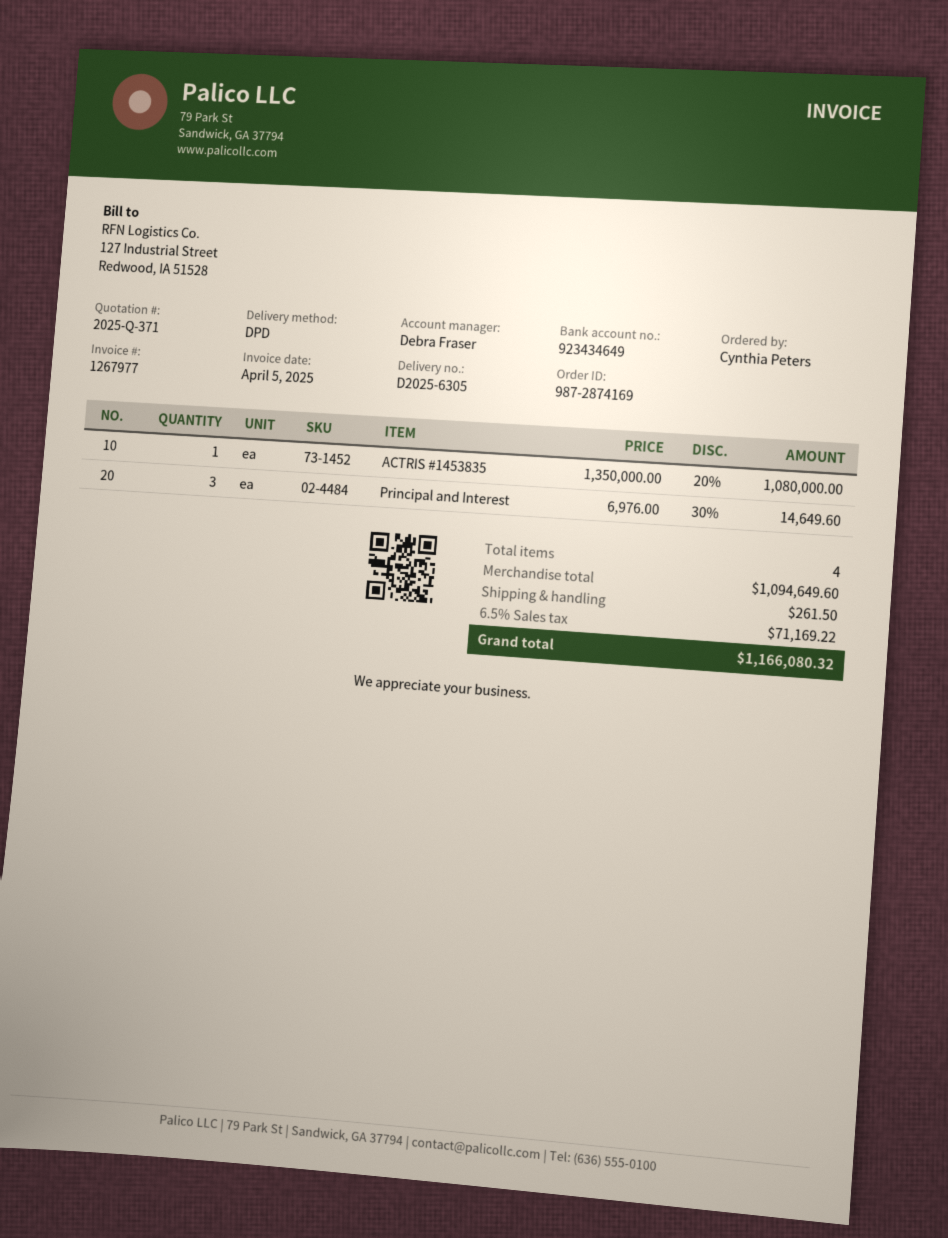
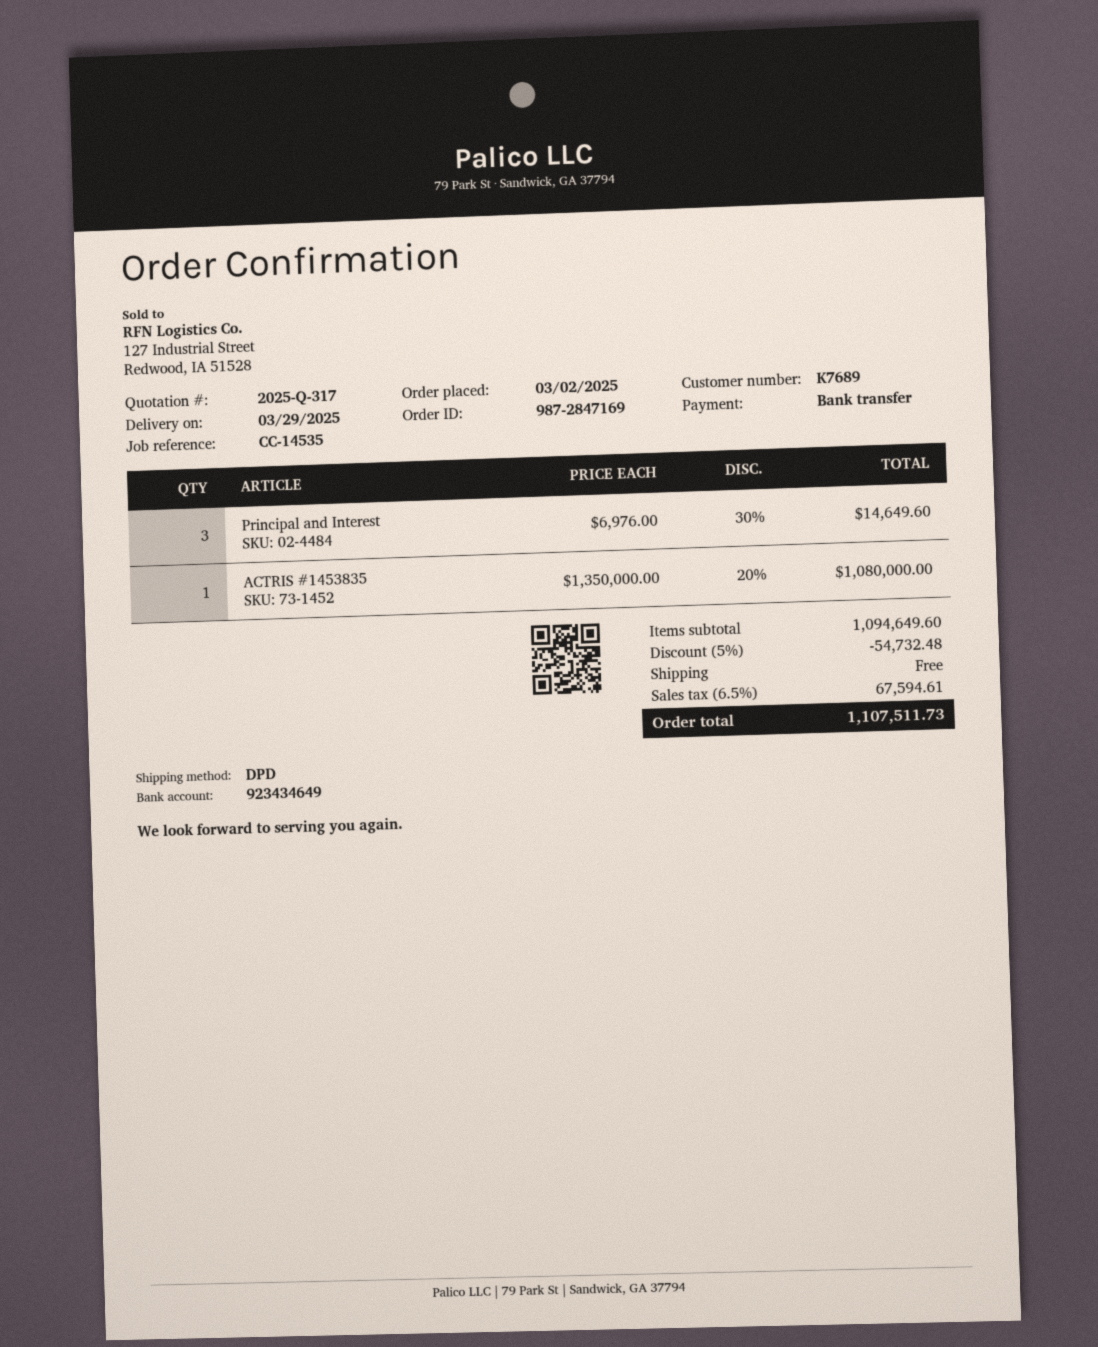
quote number: 2025-Q-371 -> 2025-Q-317
order number: 987-2874169 -> 987-2847169
discount: none -> 5% = 54732.48
shipping: 261.50 -> 0.00
tax: 6.5% = 71169.22 -> 6.5% = 67594.61
total: 1166080.32 -> 1107511.73

